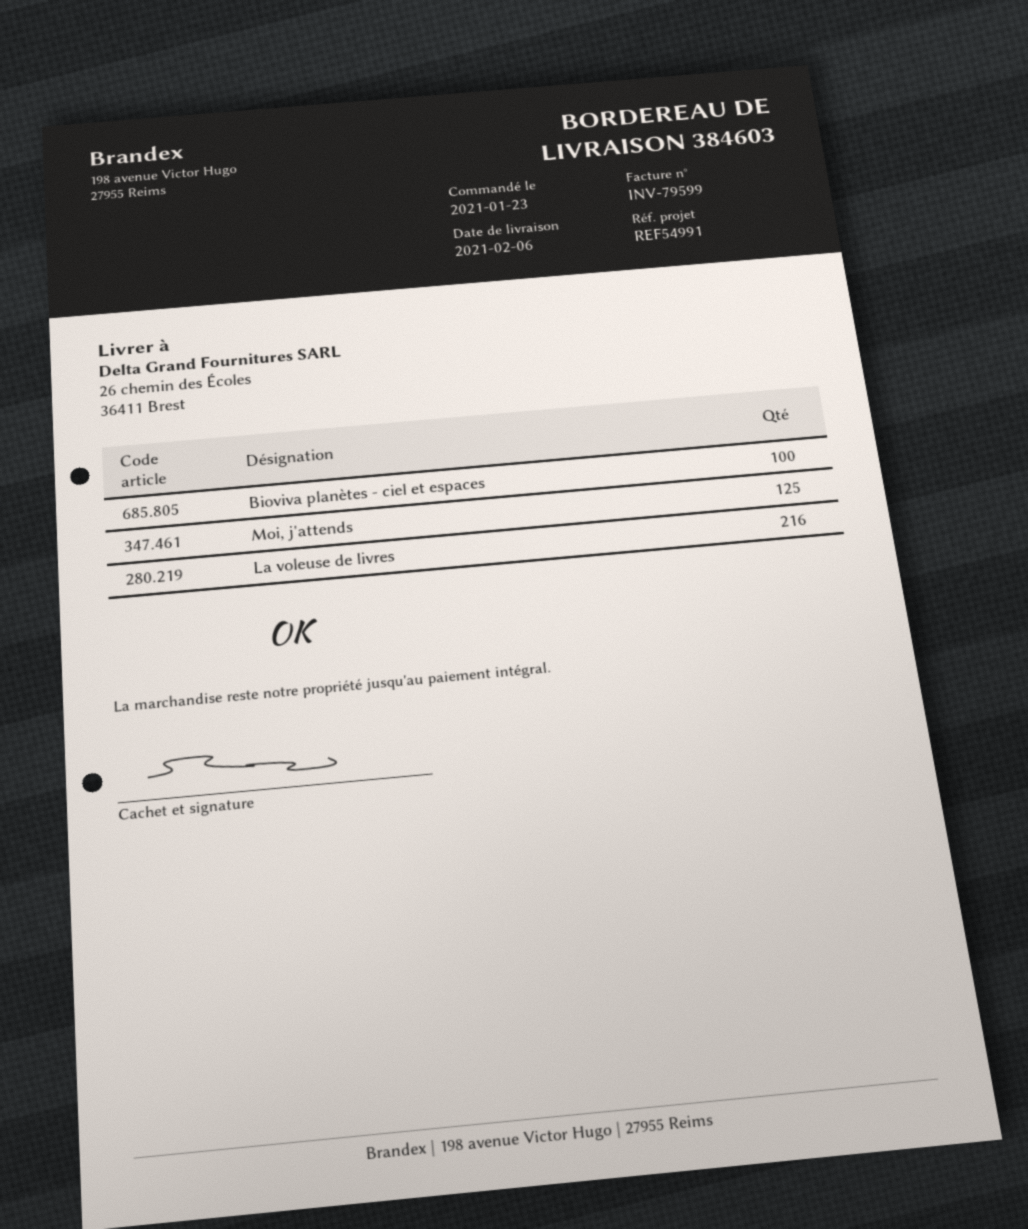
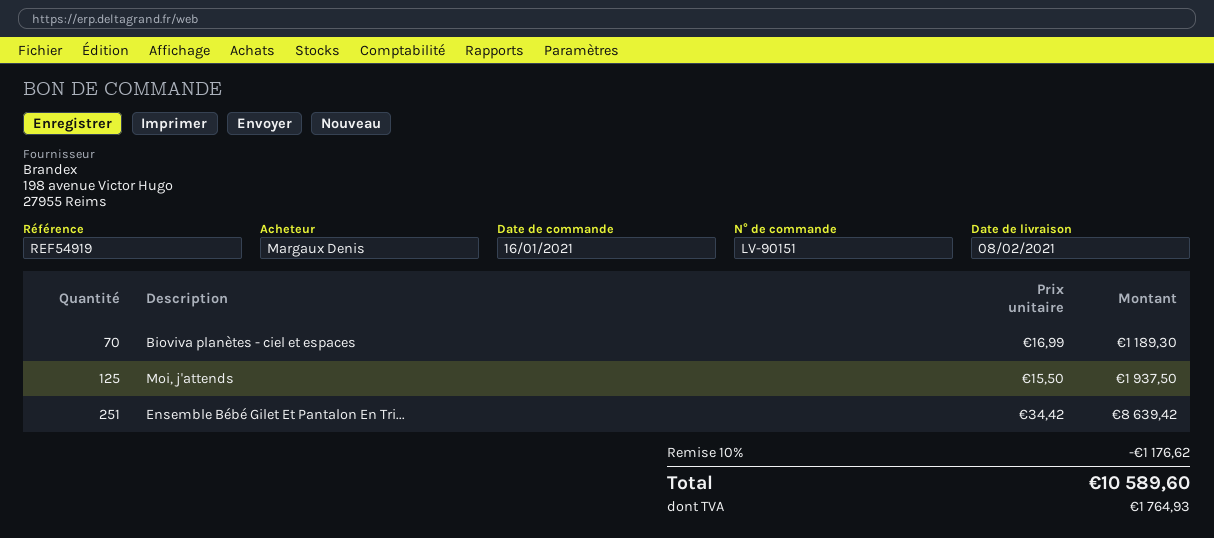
order date: 2021-01-23 -> 2021-01-16
delivery date: 2021-02-06 -> 2021-02-08
reference: REF54991 -> REF54919
Bioviva planètes - ciel et espaces: 100 -> 70
La voleuse de livres: 216 -> none
Ensemble Bébé Gilet Et Pantalon En Tri...: none -> 251

